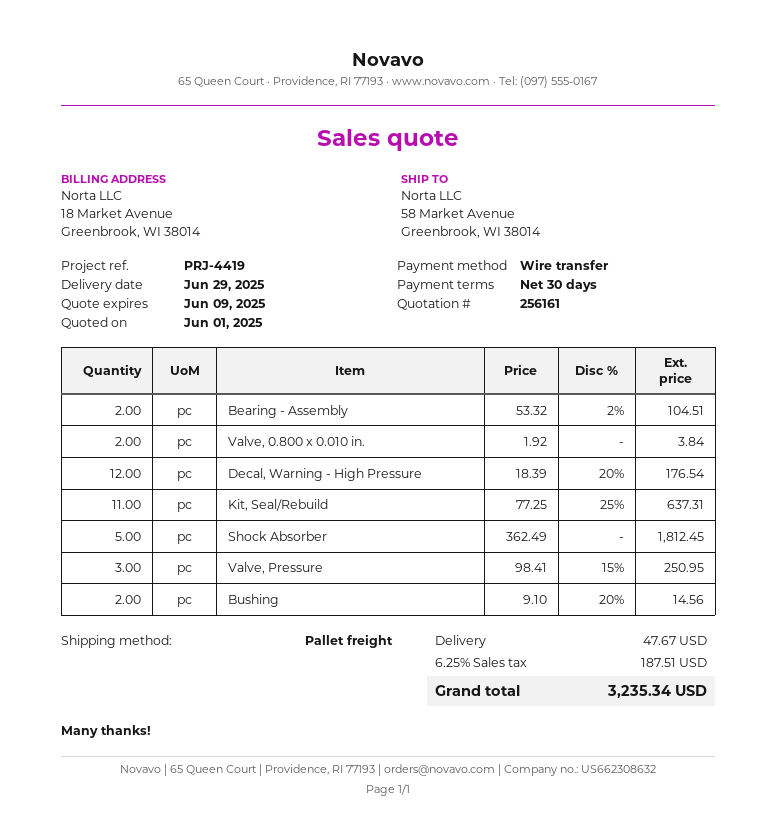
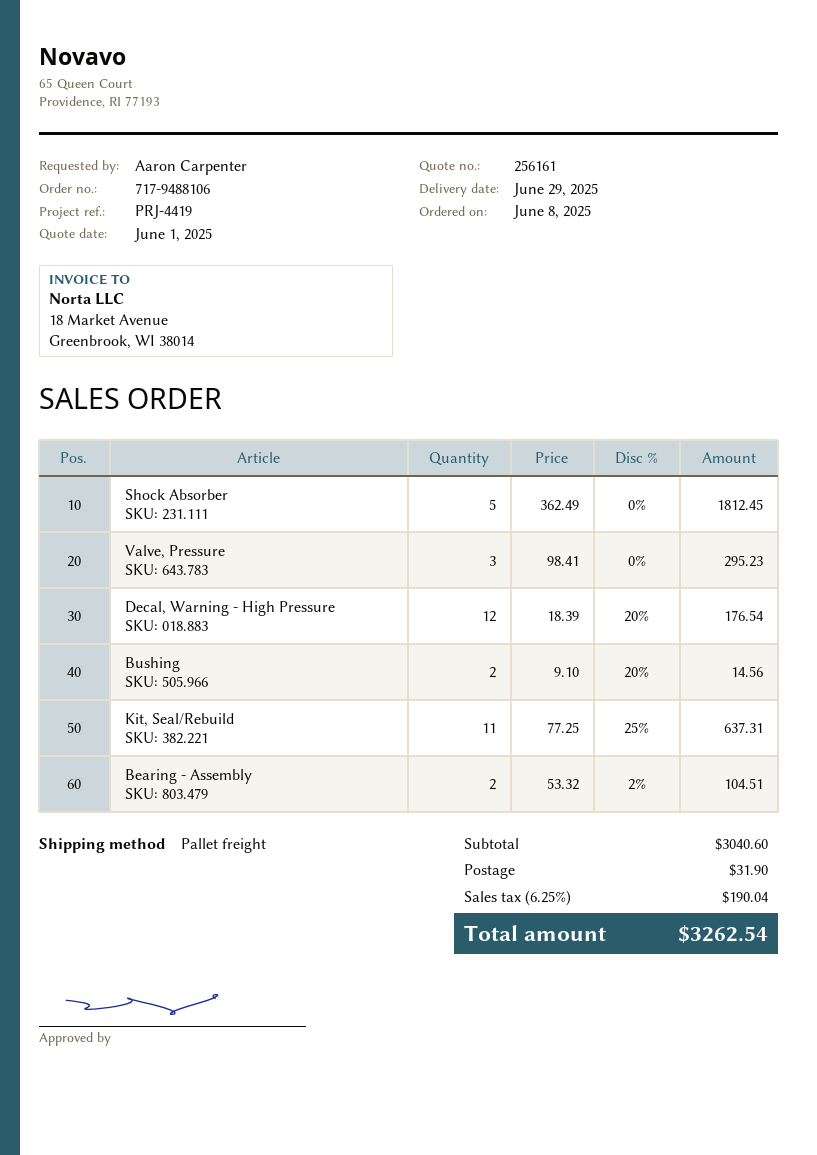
Valve, 0.800 x 0.010 in.: 2 x 1.92 = 3.84 -> none
Valve, Pressure: 3 x 98.41 - 15% = 250.95 -> 3 x 98.41 = 295.23
shipping: 47.67 -> 31.90
tax: 6.25% = 187.51 -> 6.25% = 190.04
total: 3235.34 -> 3262.54

